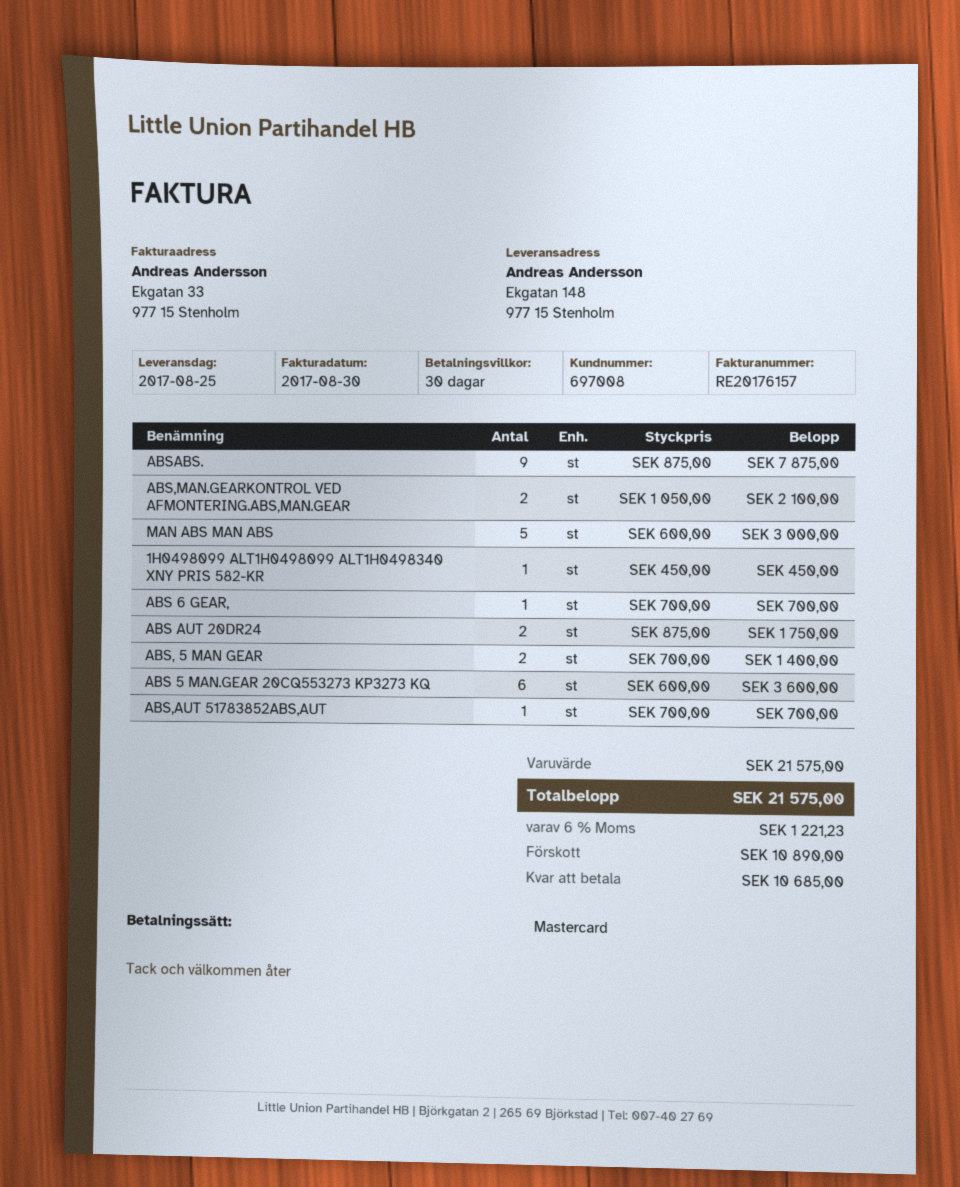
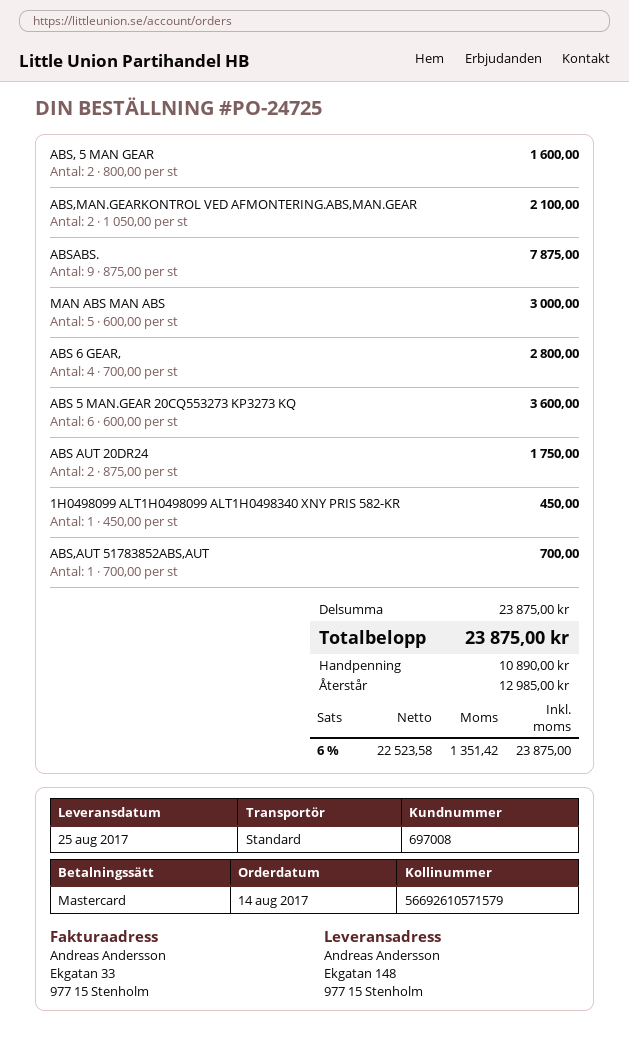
ABS 6 GEAR,: 1 x 700.00 = 700.00 -> 4 x 700.00 = 2800.00
ABS, 5 MAN GEAR: 2 x 700.00 = 1400.00 -> 2 x 800.00 = 1600.00
subtotal: 21575.00 -> 23875.00
tax: 6% = 1221.23 -> 6% = 1351.42
total: 21575.00 -> 23875.00
balance: 10685.00 -> 12985.00

